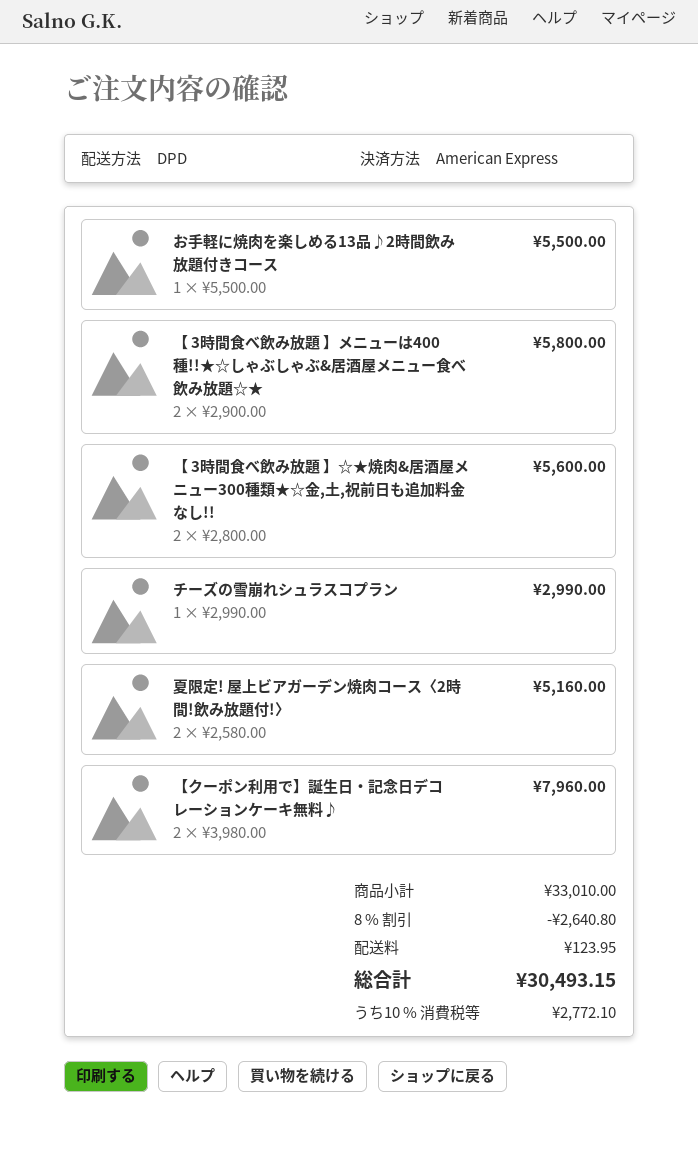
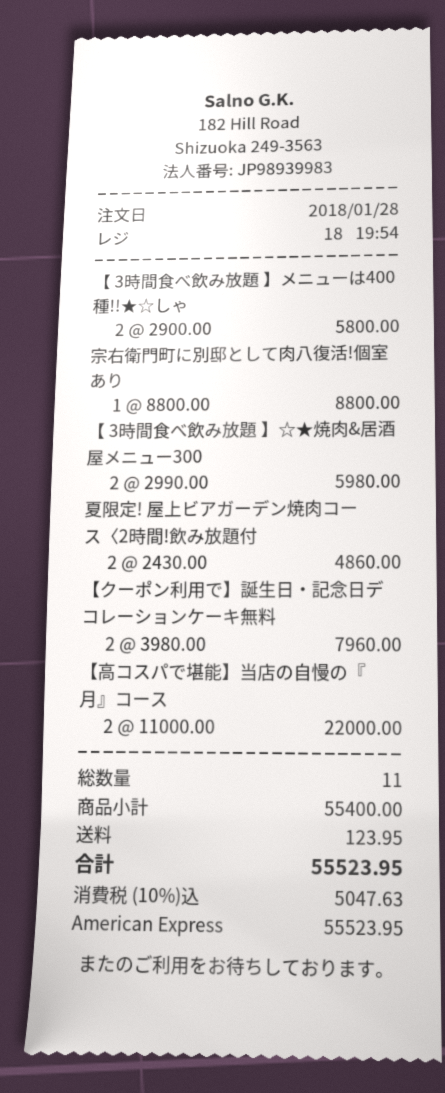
お手軽に焼肉を楽しめる13品♪2時間飲み放題付きコース: 1 x 5500.00 = 5500.00 -> none
【 3時間食べ飲み放題 】☆★焼肉&居酒屋メニュー300種類★☆金,土,祝前日も追加料金なし!!: 2 x 2800.00 = 5600.00 -> 2 x 2990.00 = 5980.00
チーズの雪崩れシュラスコプラン: 1 x 2990.00 = 2990.00 -> none
夏限定! 屋上ビアガーデン焼肉コース〈2時間!飲み放題付!〉: 2 x 2580.00 = 5160.00 -> 2 x 2430.00 = 4860.00
宗右衛門町に別邸として肉八復活!個室あり: none -> 1 x 8800.00 = 8800.00
【高コスパで堪能】当店の自慢の『月』コース: none -> 2 x 11000.00 = 22000.00
subtotal: 33010.00 -> 55400.00
discount: 8% = 2640.80 -> none
tax: 10% = 2772.10 -> 10% = 5047.63
total: 30493.15 -> 55523.95

